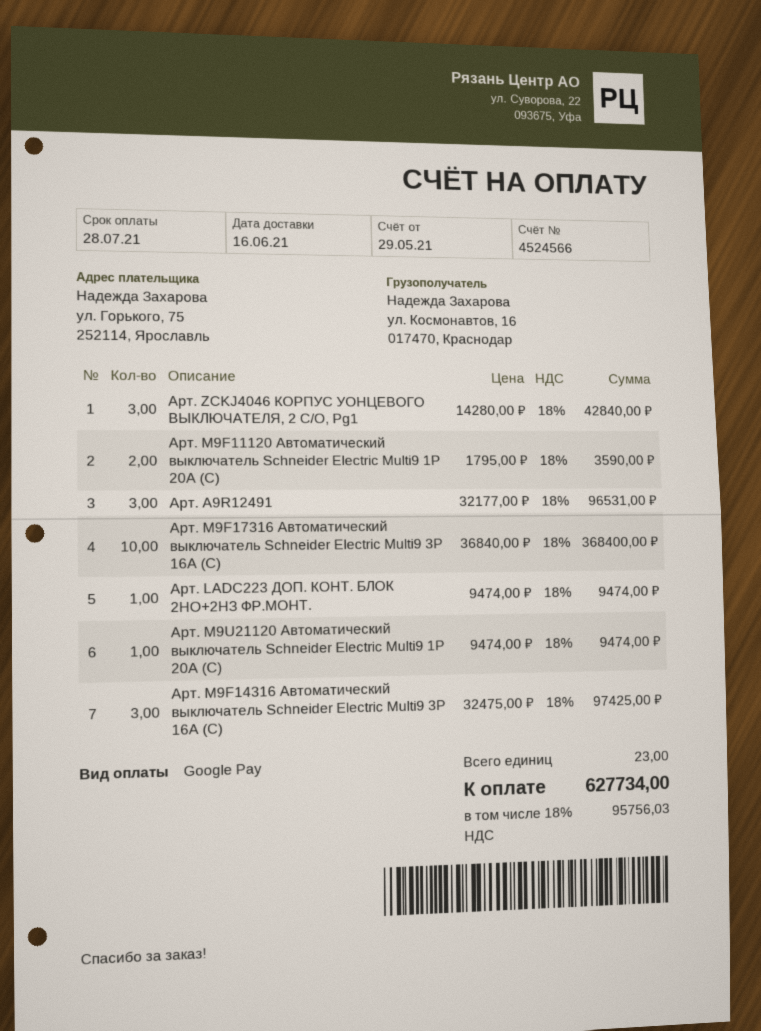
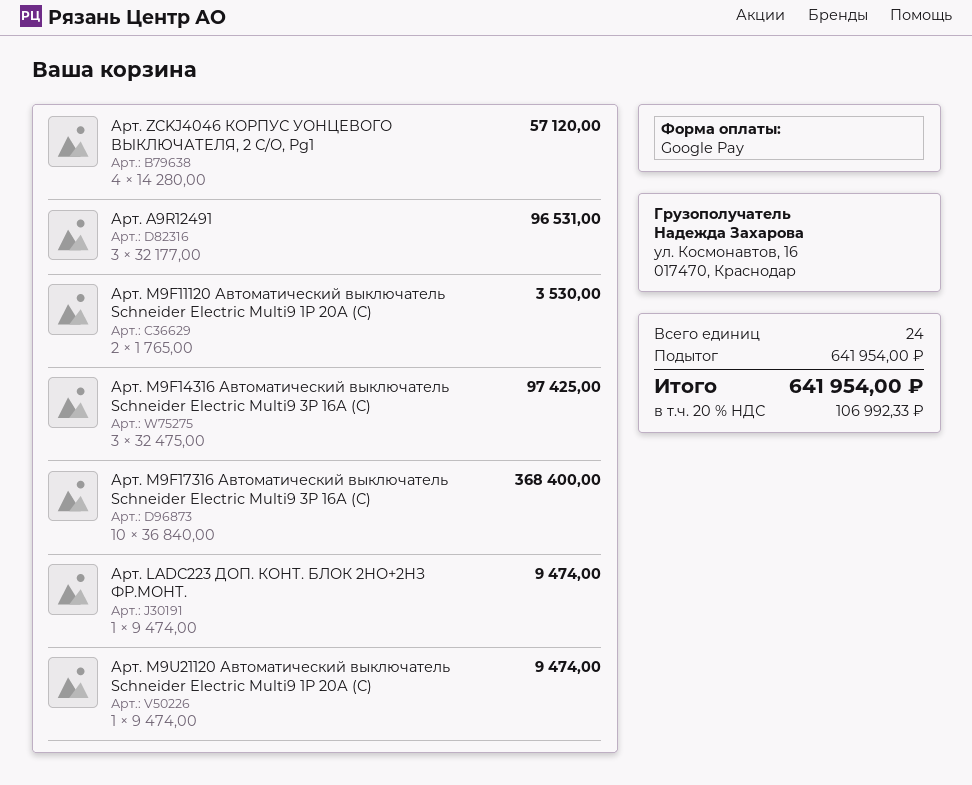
Арт. ZCKJ4046 КОРПУС УОНЦЕВОГО ВЫКЛЮЧАТЕЛЯ, 2 С/О, Pg1: 3 x 14280.00 = 42840.00 -> 4 x 14280.00 = 57120.00
Арт. M9F11120 Автоматический выключатель Schneider Electric Multi9 1P 20А (C): 2 x 1795.00 = 3590.00 -> 2 x 1765.00 = 3530.00
total quantity: 23 -> 24
tax: 18% = 95756.03 -> 20% = 106992.33
total: 627734.00 -> 641954.00

